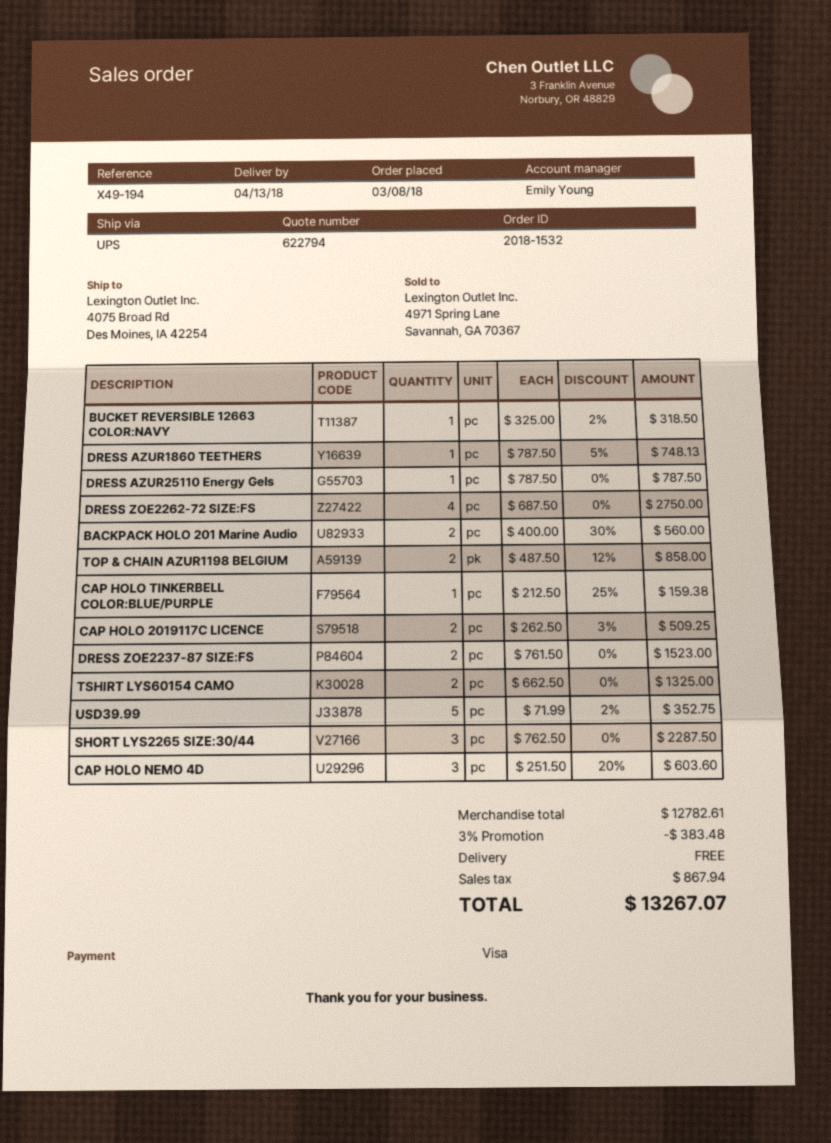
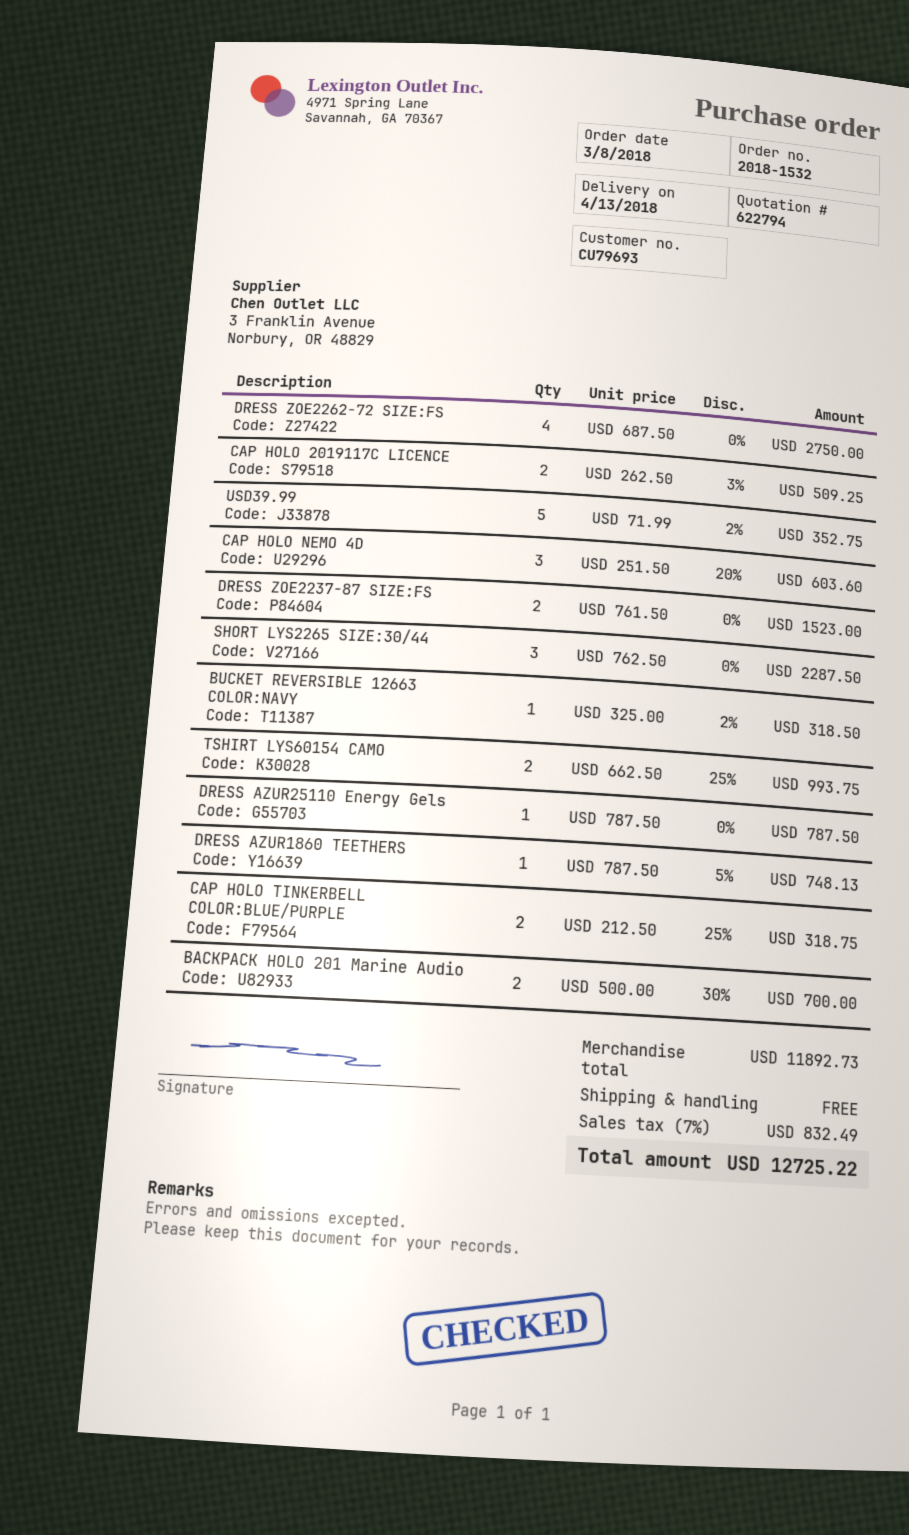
BACKPACK HOLO 201 Marine Audio: 2 x 400.00 - 30% = 560.00 -> 2 x 500.00 - 30% = 700.00
TOP & CHAIN AZUR1198 BELGIUM: 2 x 487.50 - 12% = 858.00 -> none
CAP HOLO TINKERBELL COLOR:BLUE/PURPLE: 1 x 212.50 - 25% = 159.38 -> 2 x 212.50 - 25% = 318.75
TSHIRT LYS60154 CAMO: 2 x 662.50 = 1325.00 -> 2 x 662.50 - 25% = 993.75
subtotal: 12782.61 -> 11892.73
discount: 3% = 383.48 -> none
tax: 867.94 -> 832.49
total: 13267.07 -> 12725.22

